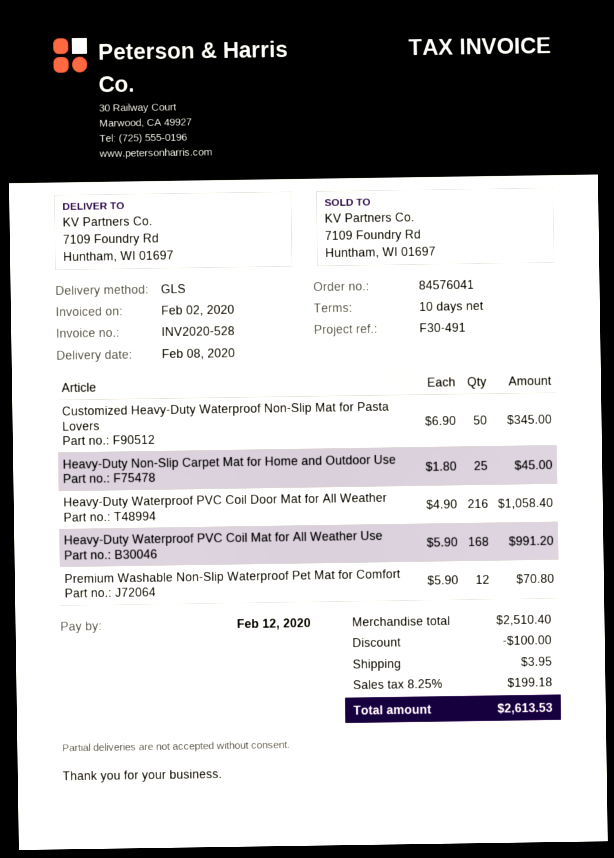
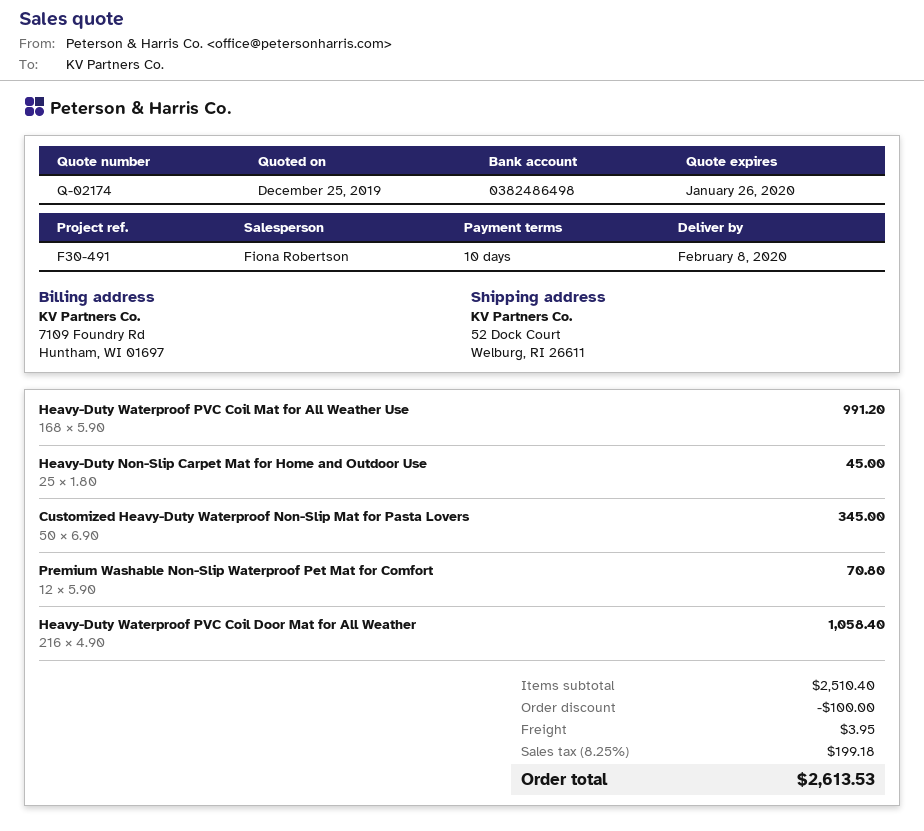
ship to: 7109 Foundry Rd, Huntham, WI 01697 -> 52 Dock Court, Welburg, RI 26611

